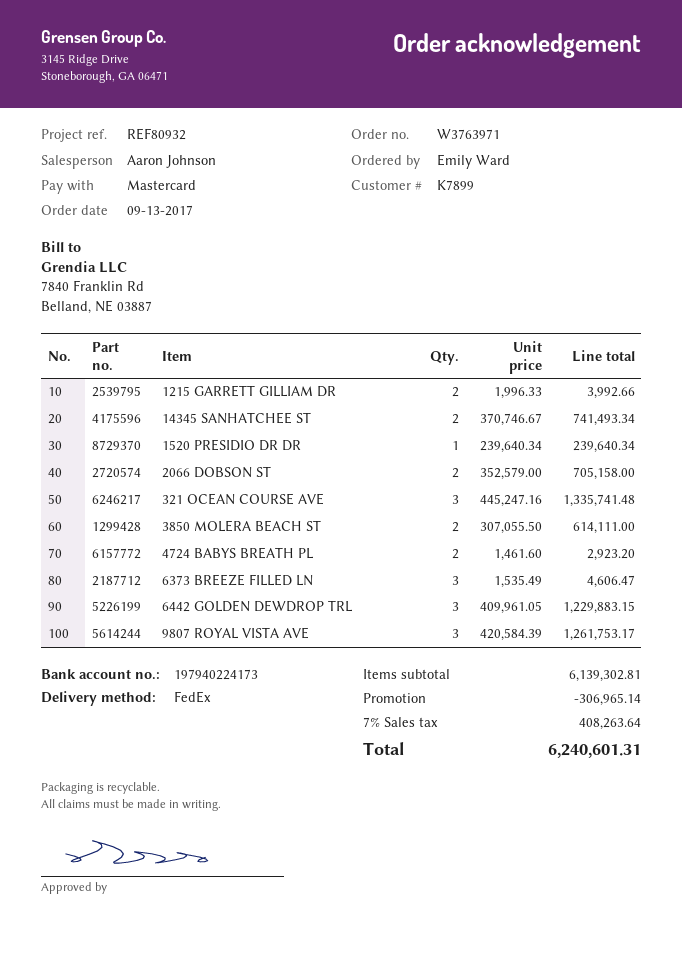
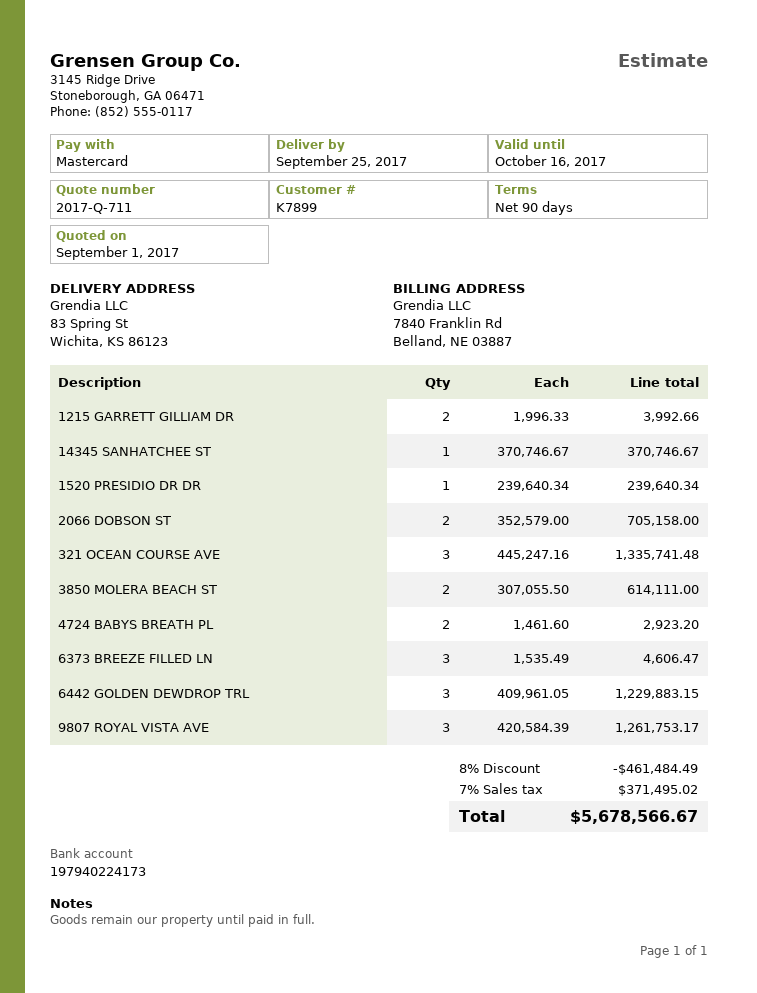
14345 SANHATCHEE ST: 2 x 370746.67 = 741493.34 -> 1 x 370746.67 = 370746.67
discount: 306965.14 -> 461484.49
tax: 7% = 408263.64 -> 7% = 371495.02
total: 6240601.31 -> 5678566.67

